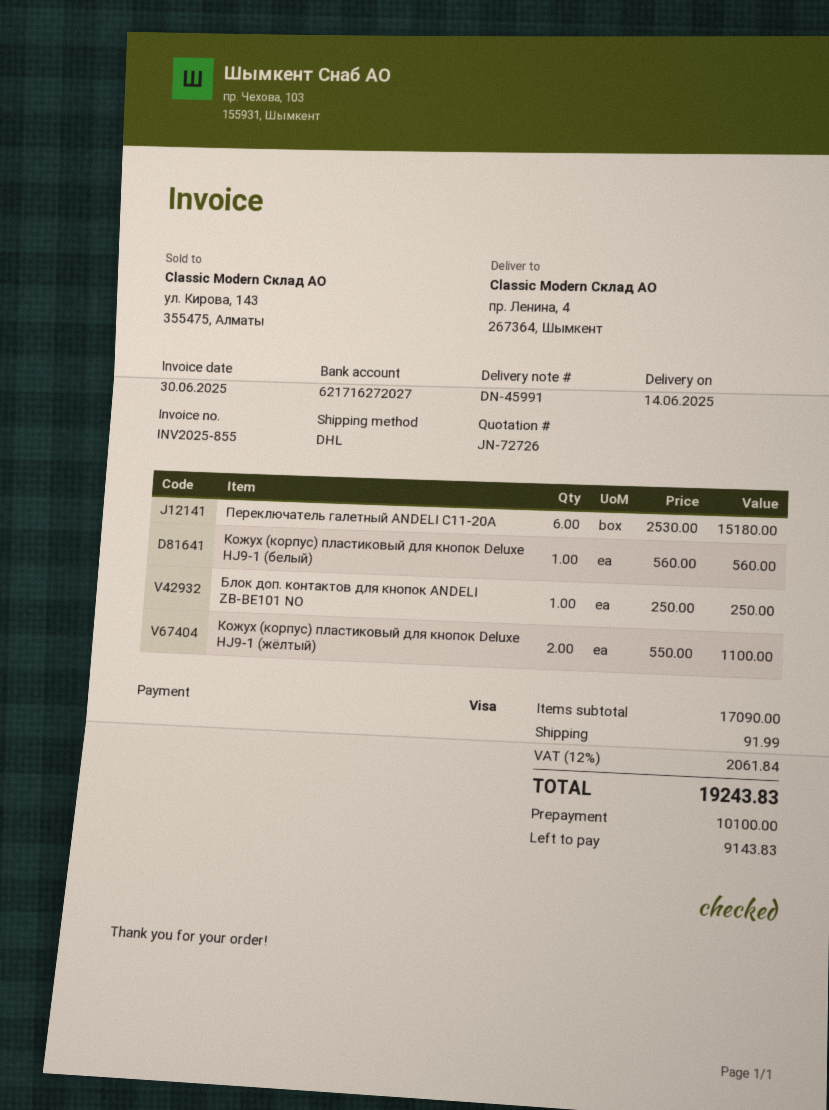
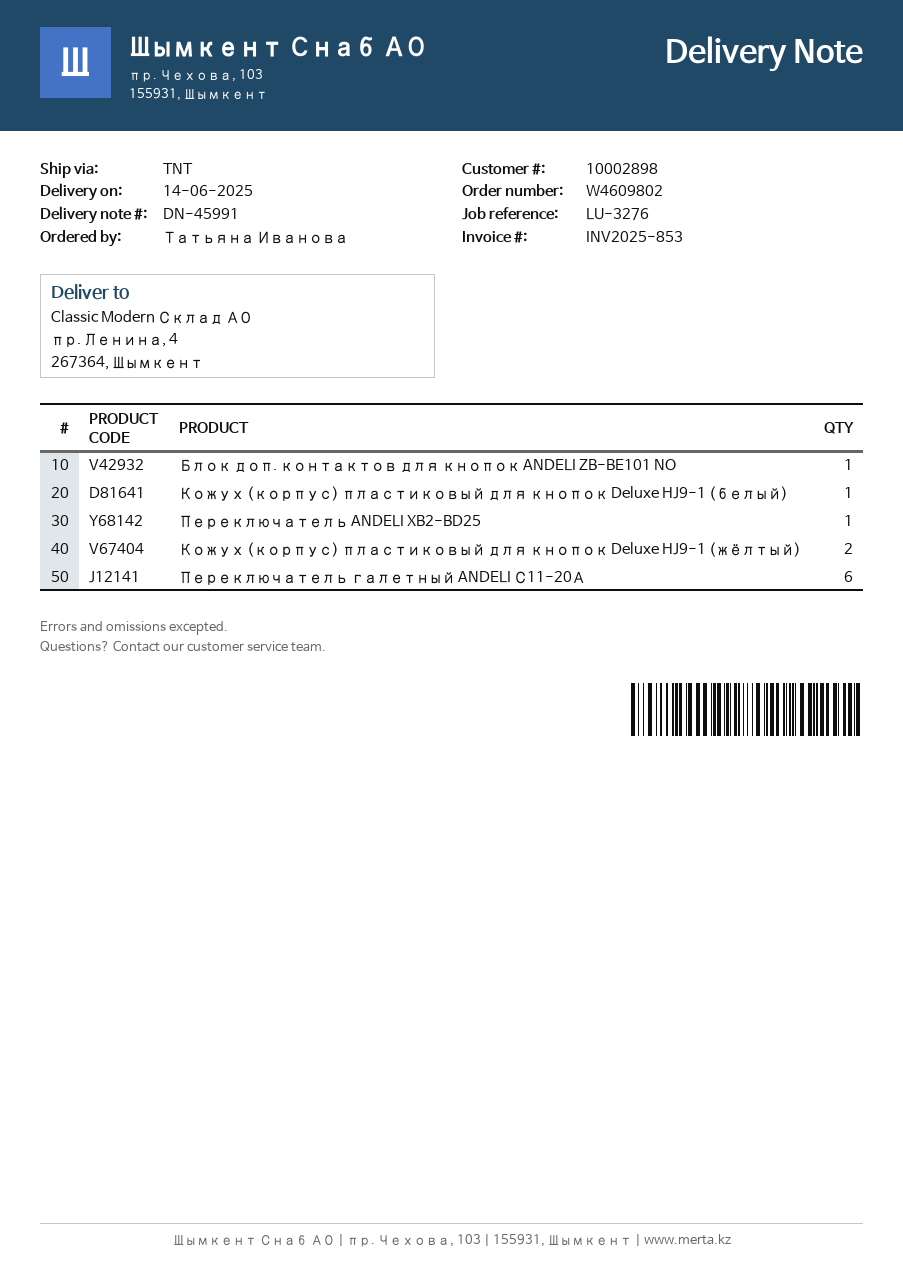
invoice number: INV2025-855 -> INV2025-853
shipping method: DHL -> TNT
Переключатель ANDELI XB2-BD25: none -> 1

